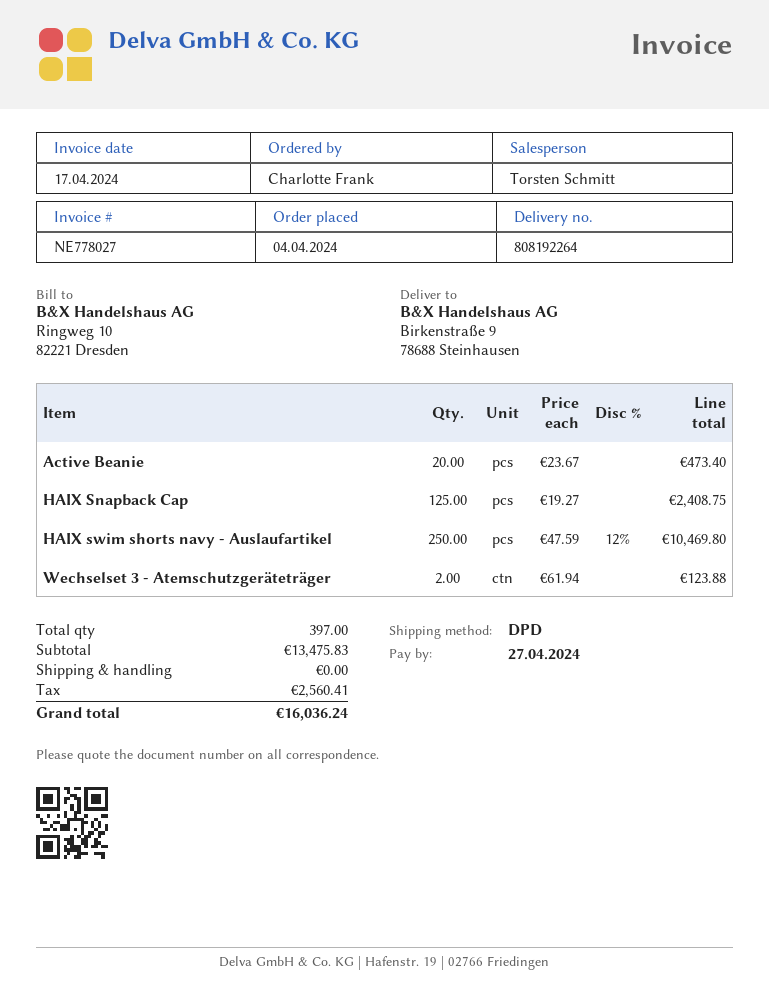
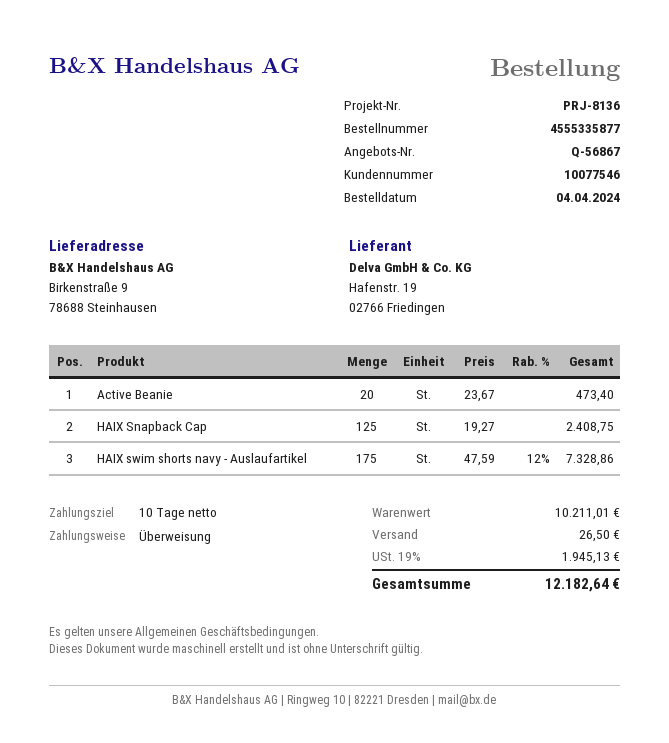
HAIX swim shorts navy - Auslaufartikel: 250 x 47.59 - 12% = 10469.80 -> 175 x 47.59 - 12% = 7328.86
Wechselset 3 - Atemschutzgeräteträger: 2 x 61.94 = 123.88 -> none
subtotal: 13475.83 -> 10211.01
shipping: 0.00 -> 26.50
tax: 2560.41 -> 1945.13
total: 16036.24 -> 12182.64

